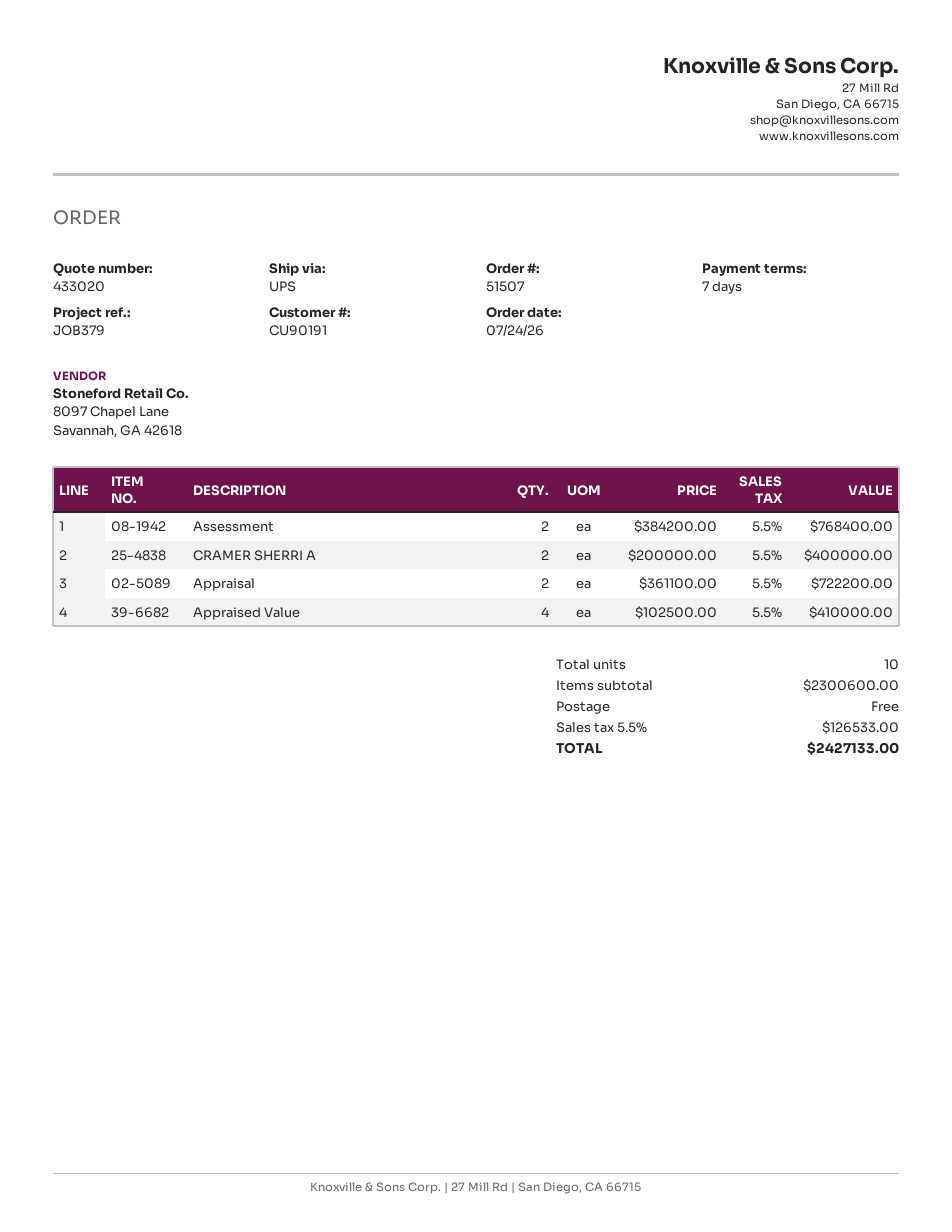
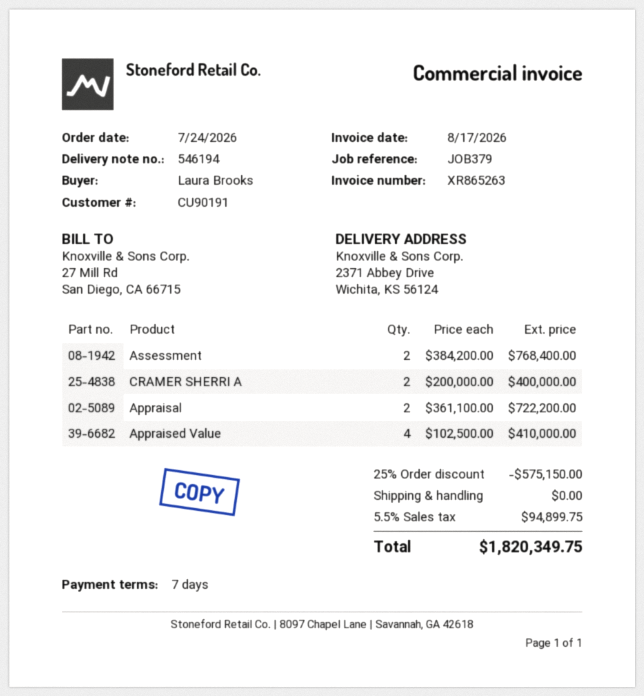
discount: none -> 25% = 575150.00
tax: 5.5% = 126533.00 -> 5.5% = 94899.75
total: 2427133.00 -> 1820349.75

